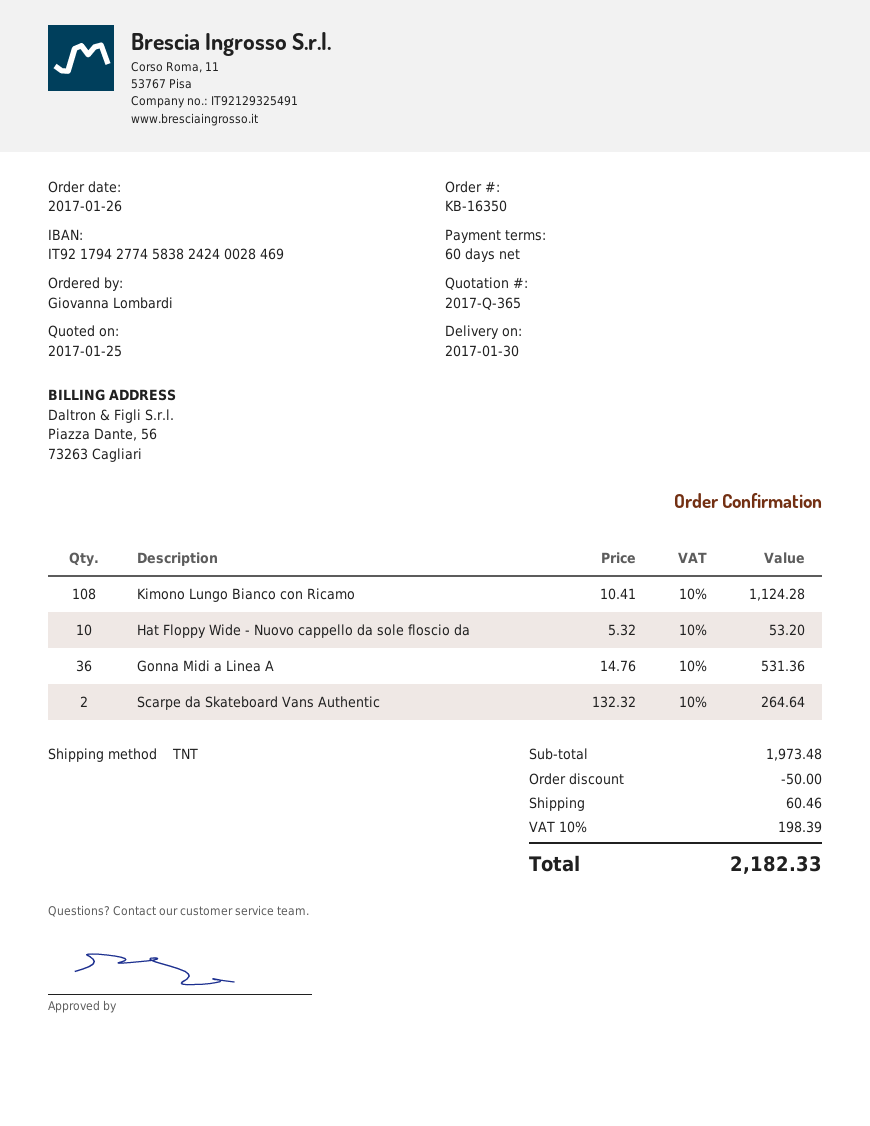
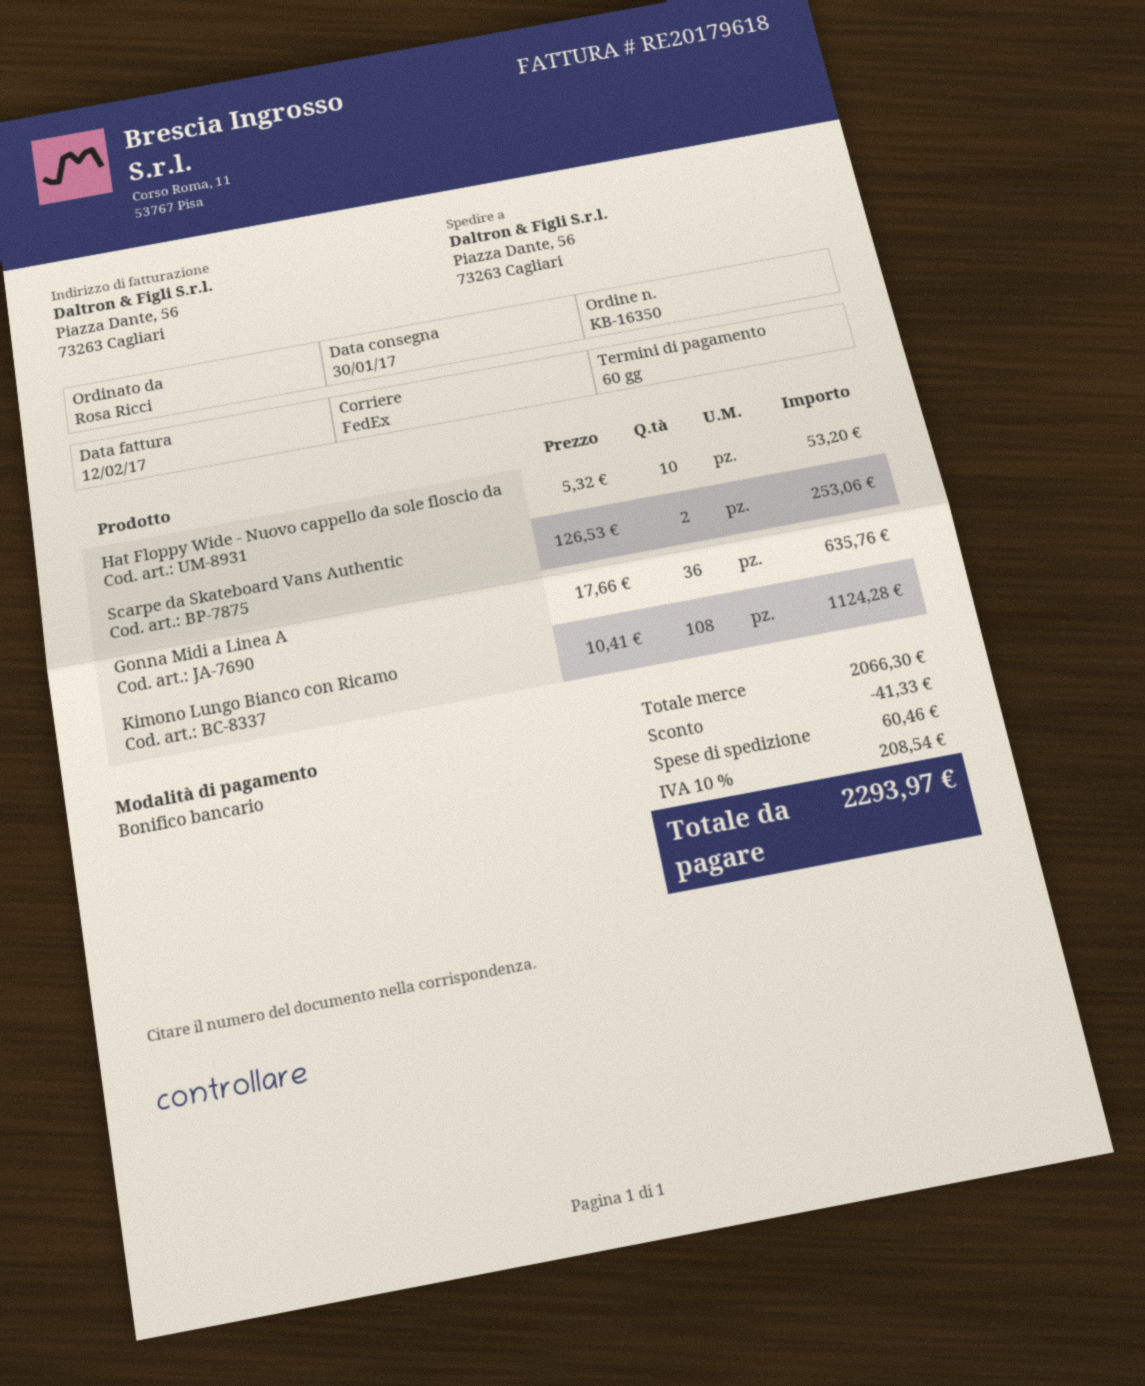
ordered by: Giovanna Lombardi -> Rosa Ricci
shipping method: TNT -> FedEx
Gonna Midi a Linea A: 36 x 14.76 = 531.36 -> 36 x 17.66 = 635.76
Scarpe da Skateboard Vans Authentic: 2 x 132.32 = 264.64 -> 2 x 126.53 = 253.06
subtotal: 1973.48 -> 2066.30
discount: 50.00 -> 41.33
tax: 10% = 198.39 -> 10% = 208.54
total: 2182.33 -> 2293.97

